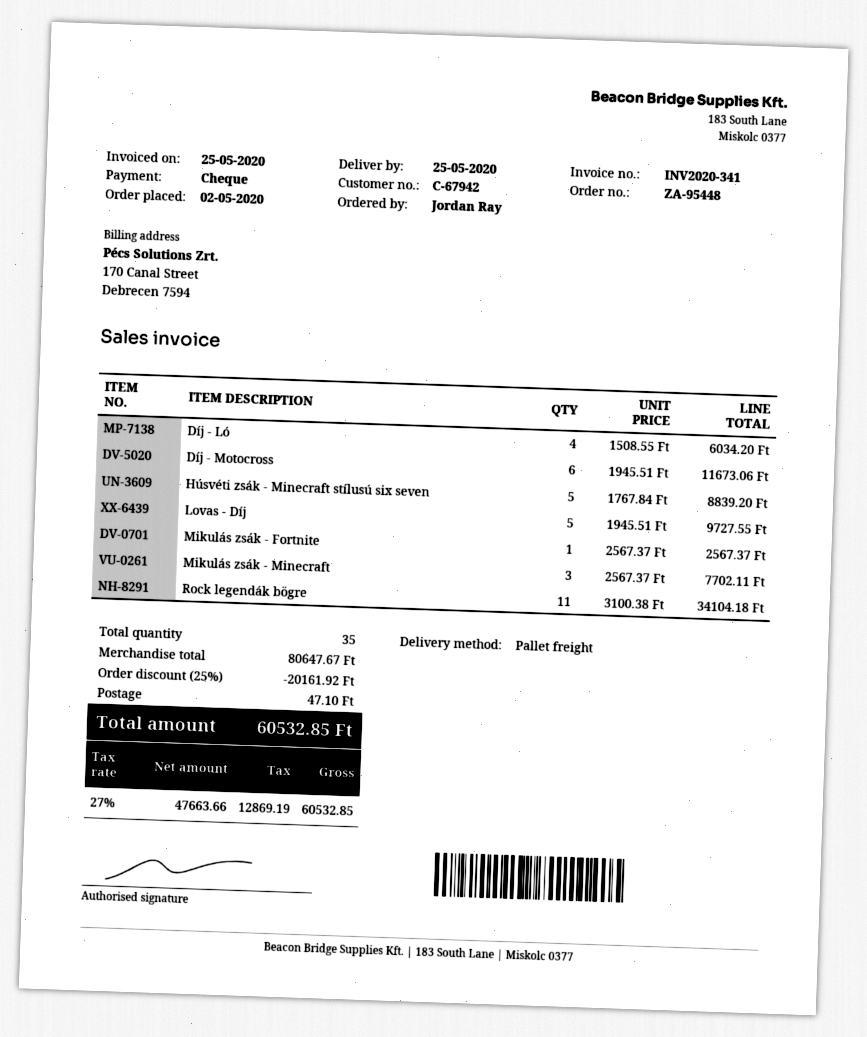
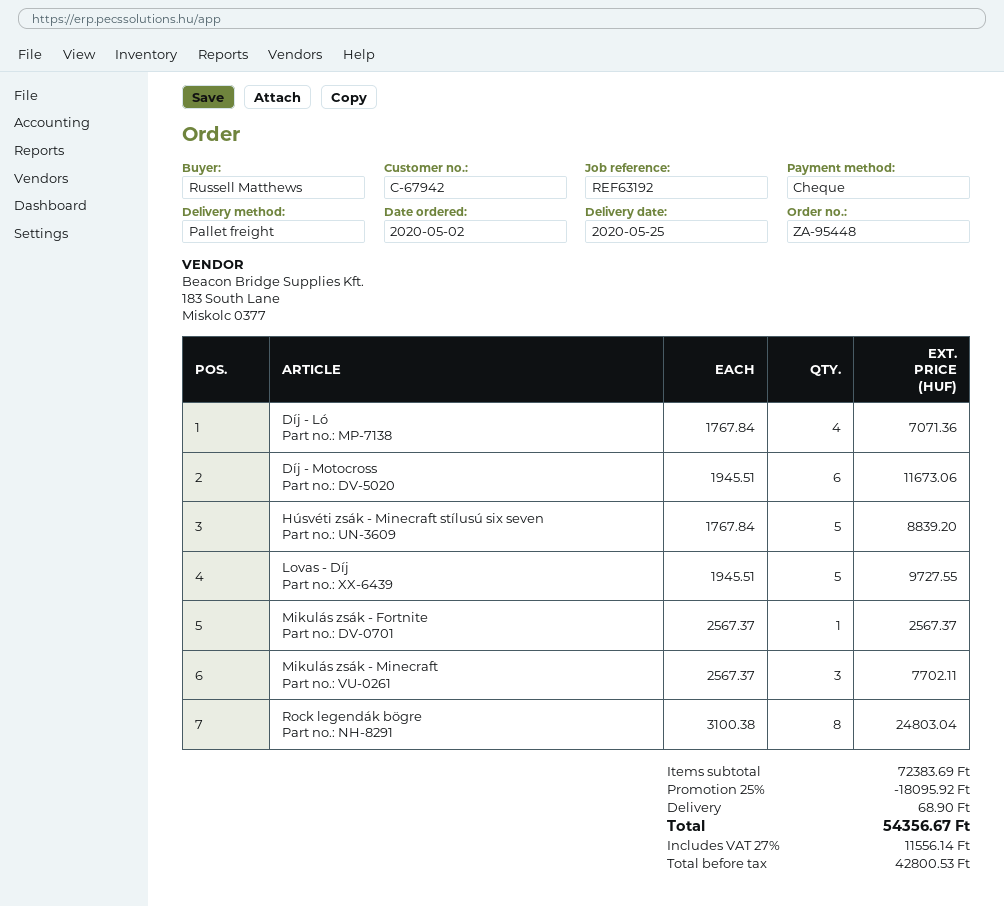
ordered by: Jordan Ray -> Russell Matthews
Díj - Ló: 4 x 1508.55 = 6034.20 -> 4 x 1767.84 = 7071.36
Rock legendák bögre: 11 x 3100.38 = 34104.18 -> 8 x 3100.38 = 24803.04
subtotal: 80647.67 -> 72383.69
discount: 25% = 20161.92 -> 25% = 18095.92
shipping: 47.10 -> 68.90
net: 47663.66 -> 42800.53
tax: 27% = 12869.19 -> 27% = 11556.14
total: 60532.85 -> 54356.67

